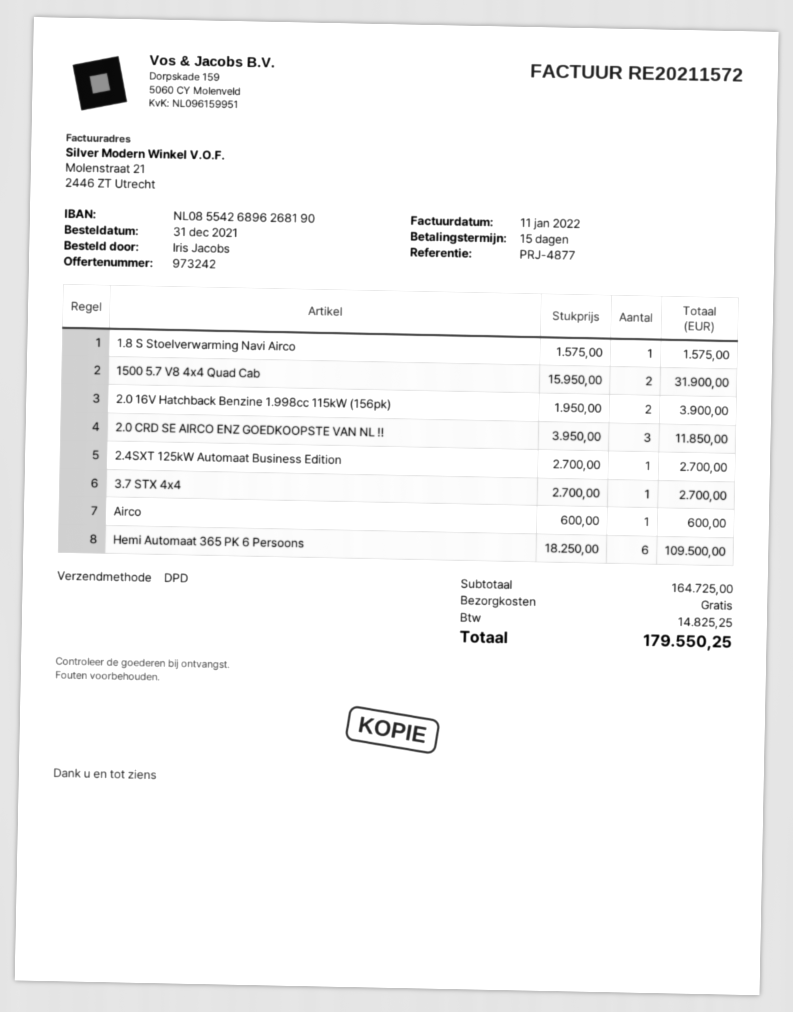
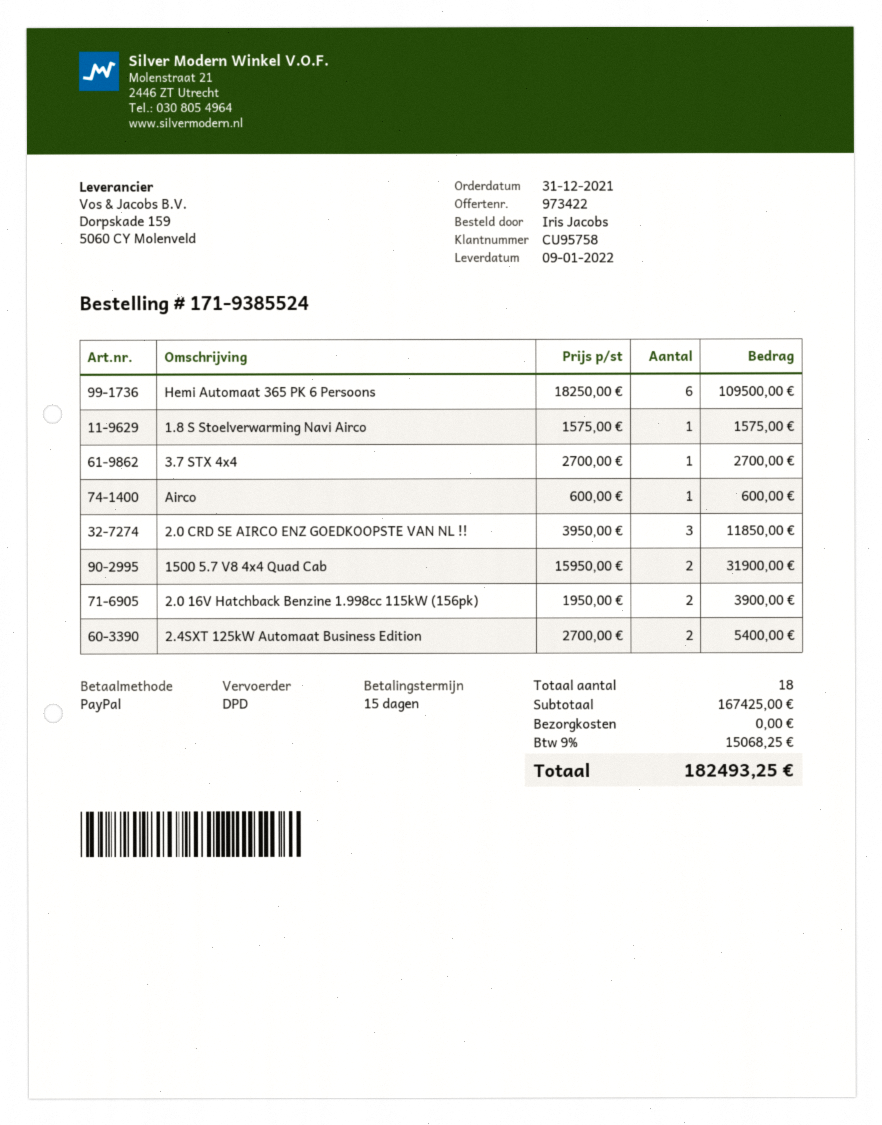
quote number: 973242 -> 973422
2.4SXT 125kW Automaat Business Edition: 1 x 2700.00 = 2700.00 -> 2 x 2700.00 = 5400.00
subtotal: 164725.00 -> 167425.00
tax: 14825.25 -> 15068.25
total: 179550.25 -> 182493.25

